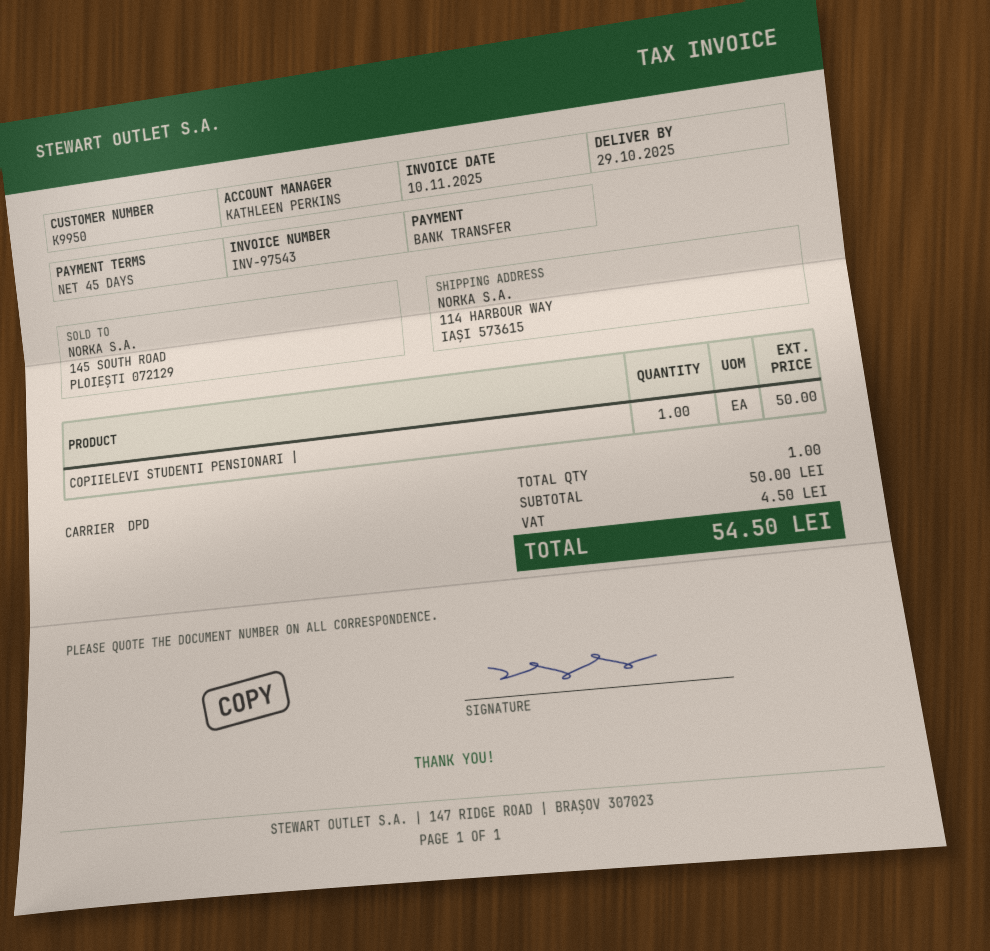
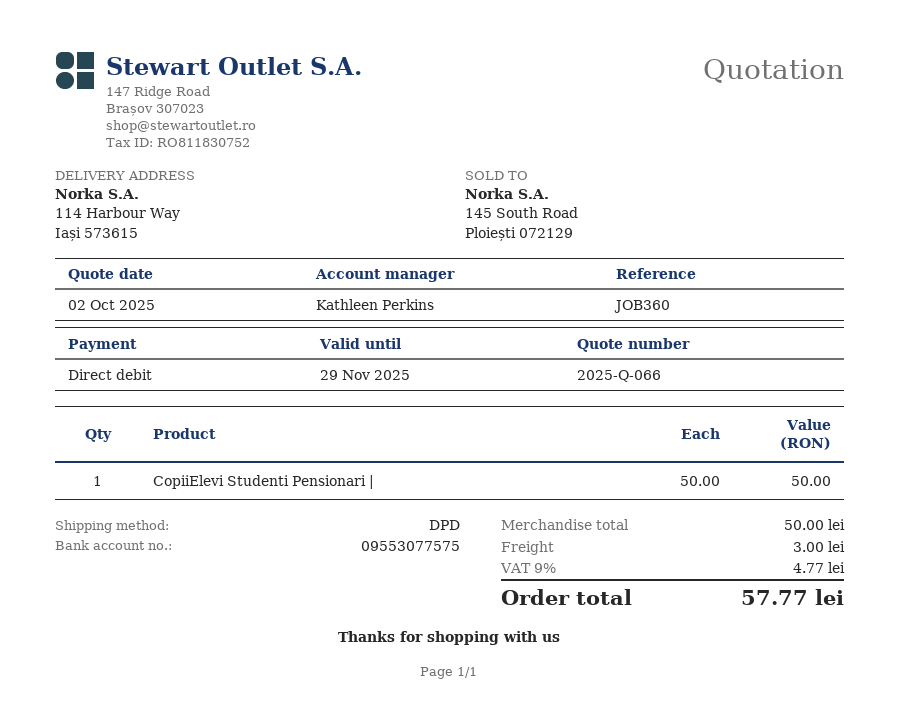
payment method: bank transfer -> direct debit
shipping: none -> 3.00
tax: 4.50 -> 4.77
total: 54.50 -> 57.77

